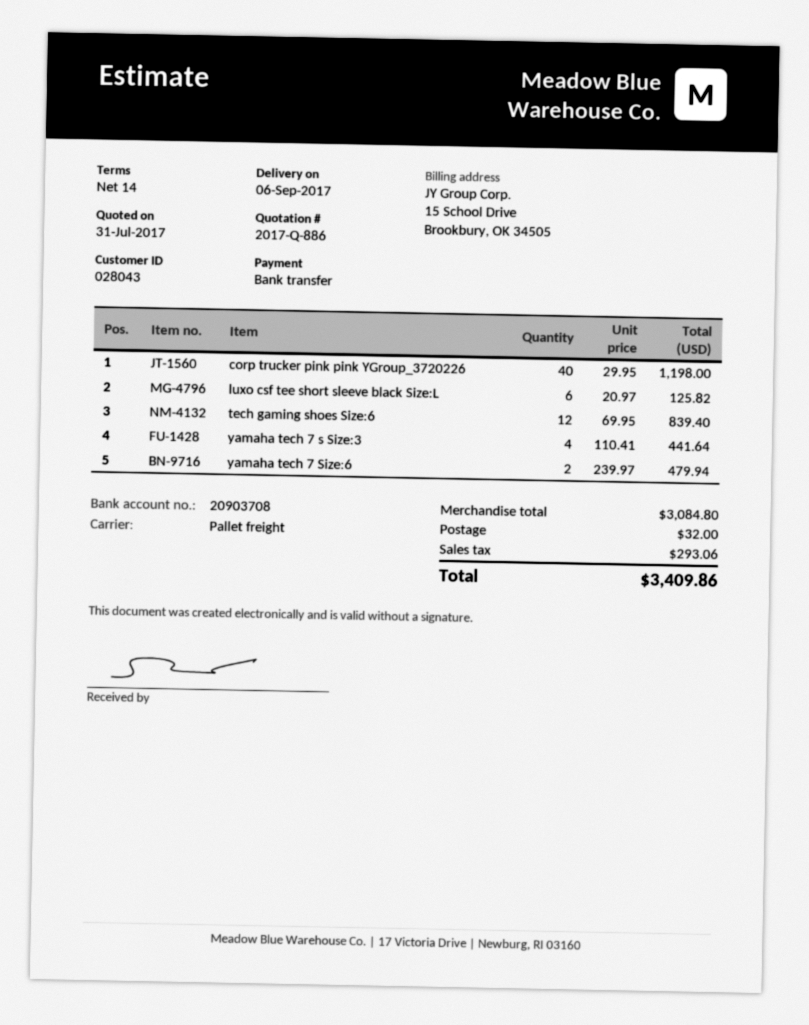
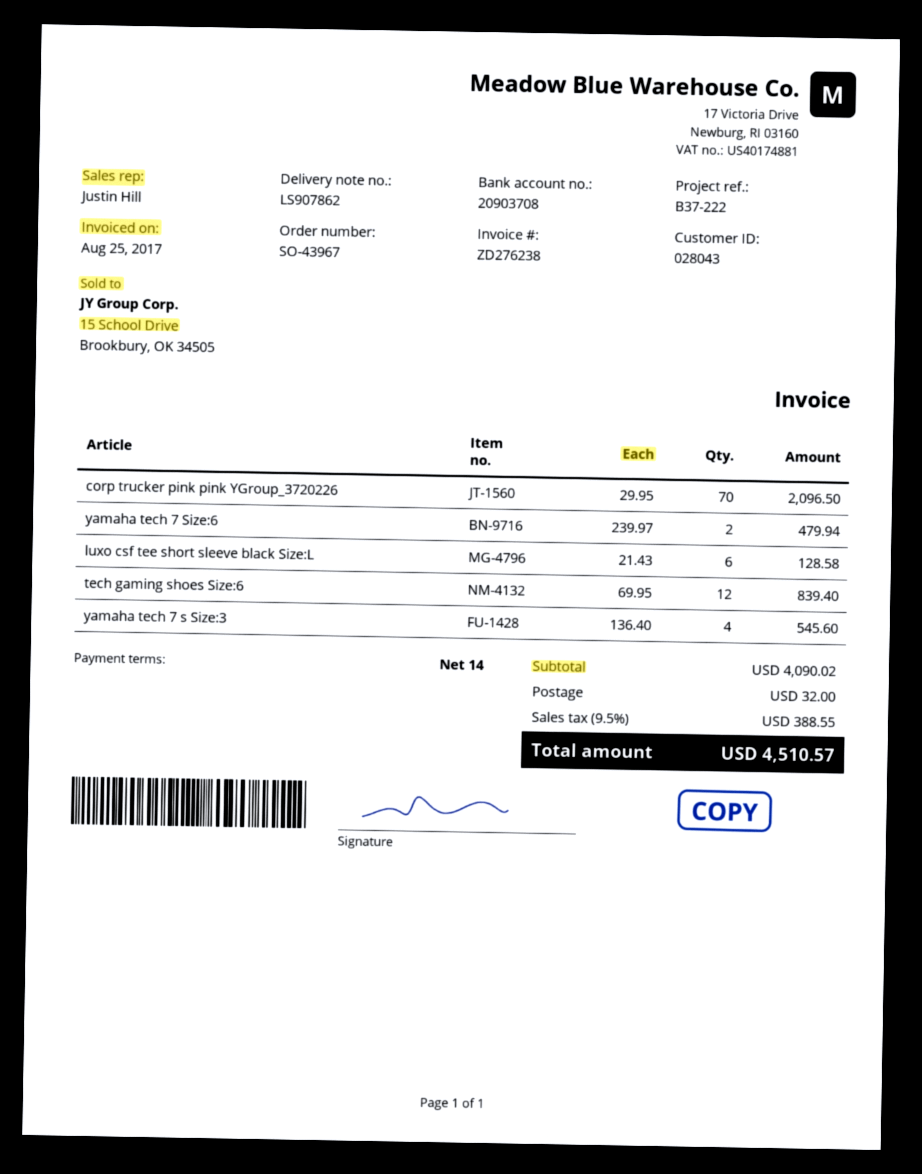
corp trucker pink pink YGroup_3720226: 40 x 29.95 = 1198.00 -> 70 x 29.95 = 2096.50
luxo csf tee short sleeve black Size:L: 6 x 20.97 = 125.82 -> 6 x 21.43 = 128.58
yamaha tech 7 s Size:3: 4 x 110.41 = 441.64 -> 4 x 136.40 = 545.60
subtotal: 3084.80 -> 4090.02
tax: 293.06 -> 388.55
total: 3409.86 -> 4510.57

